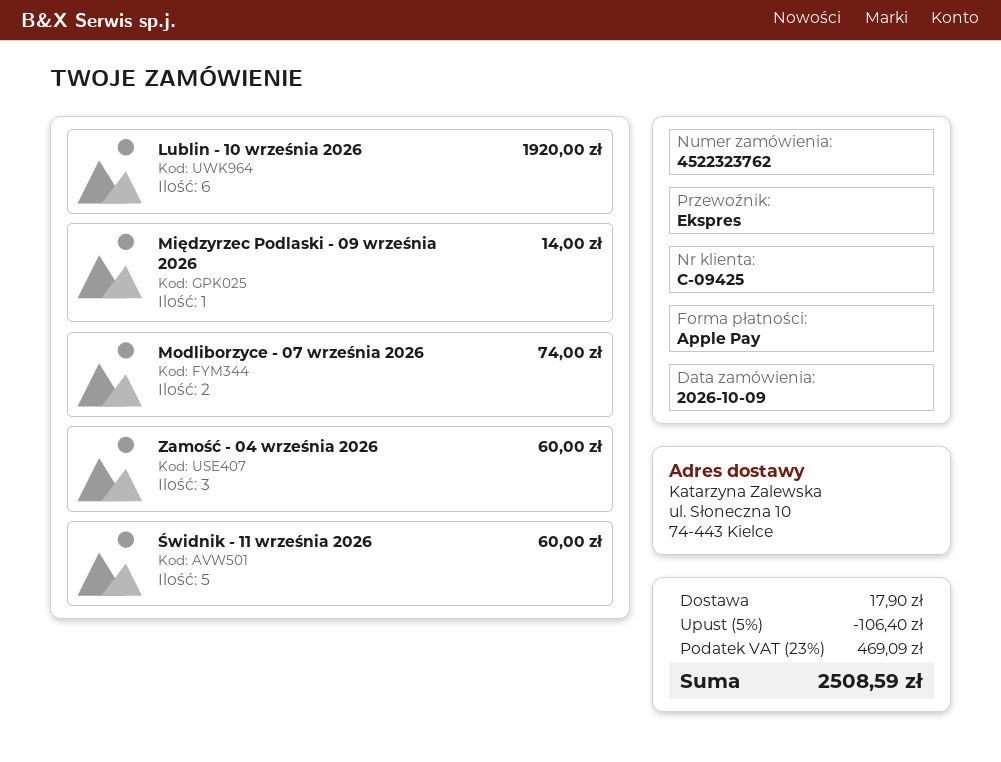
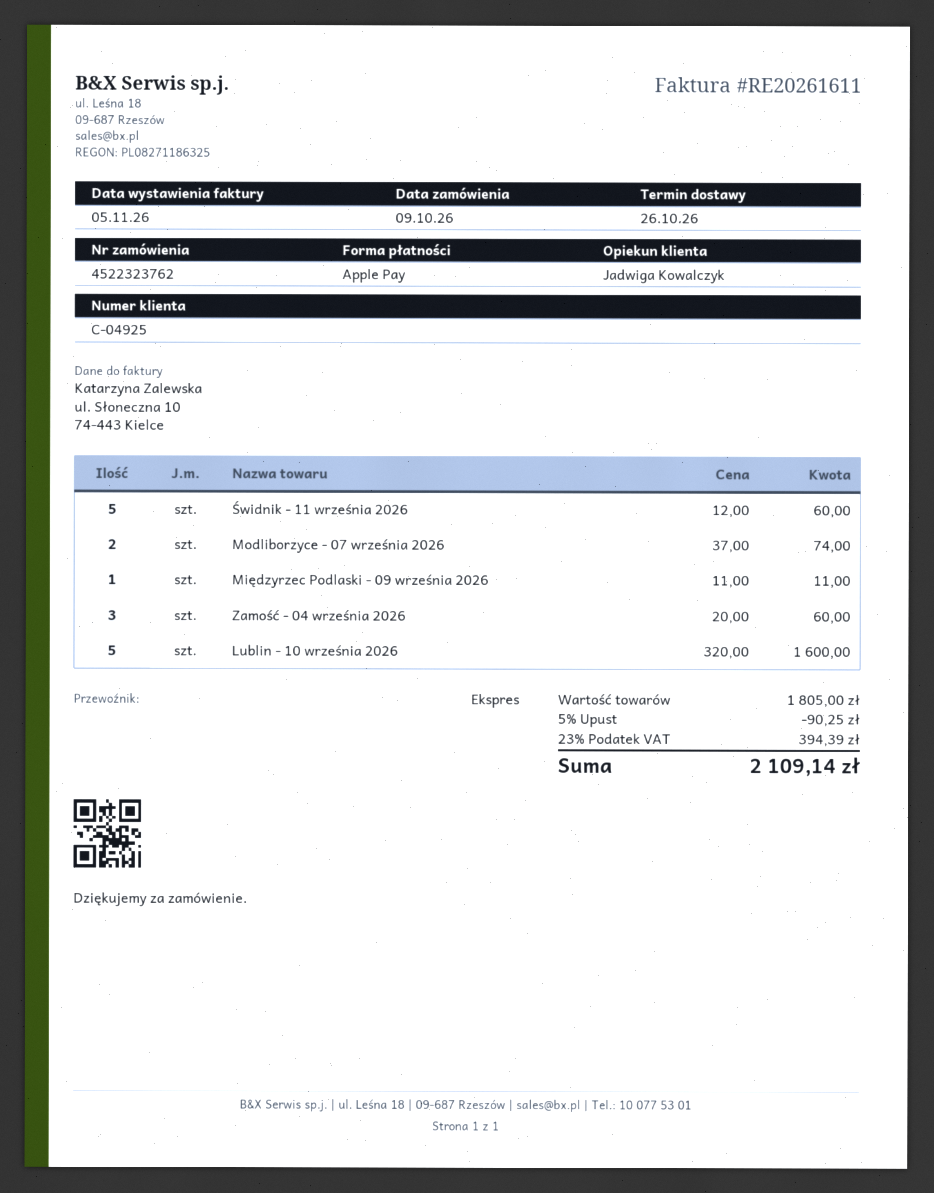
customer number: C-09425 -> C-04925
Lublin - 10 września 2026: 6 for 1920.00 -> 5 for 1600.00
Międzyrzec Podlaski - 09 września 2026: 1 for 14.00 -> 1 for 11.00
discount: 5% = 106.40 -> 5% = 90.25
shipping: 17.90 -> none
tax: 23% = 469.09 -> 23% = 394.39
total: 2508.59 -> 2109.14

